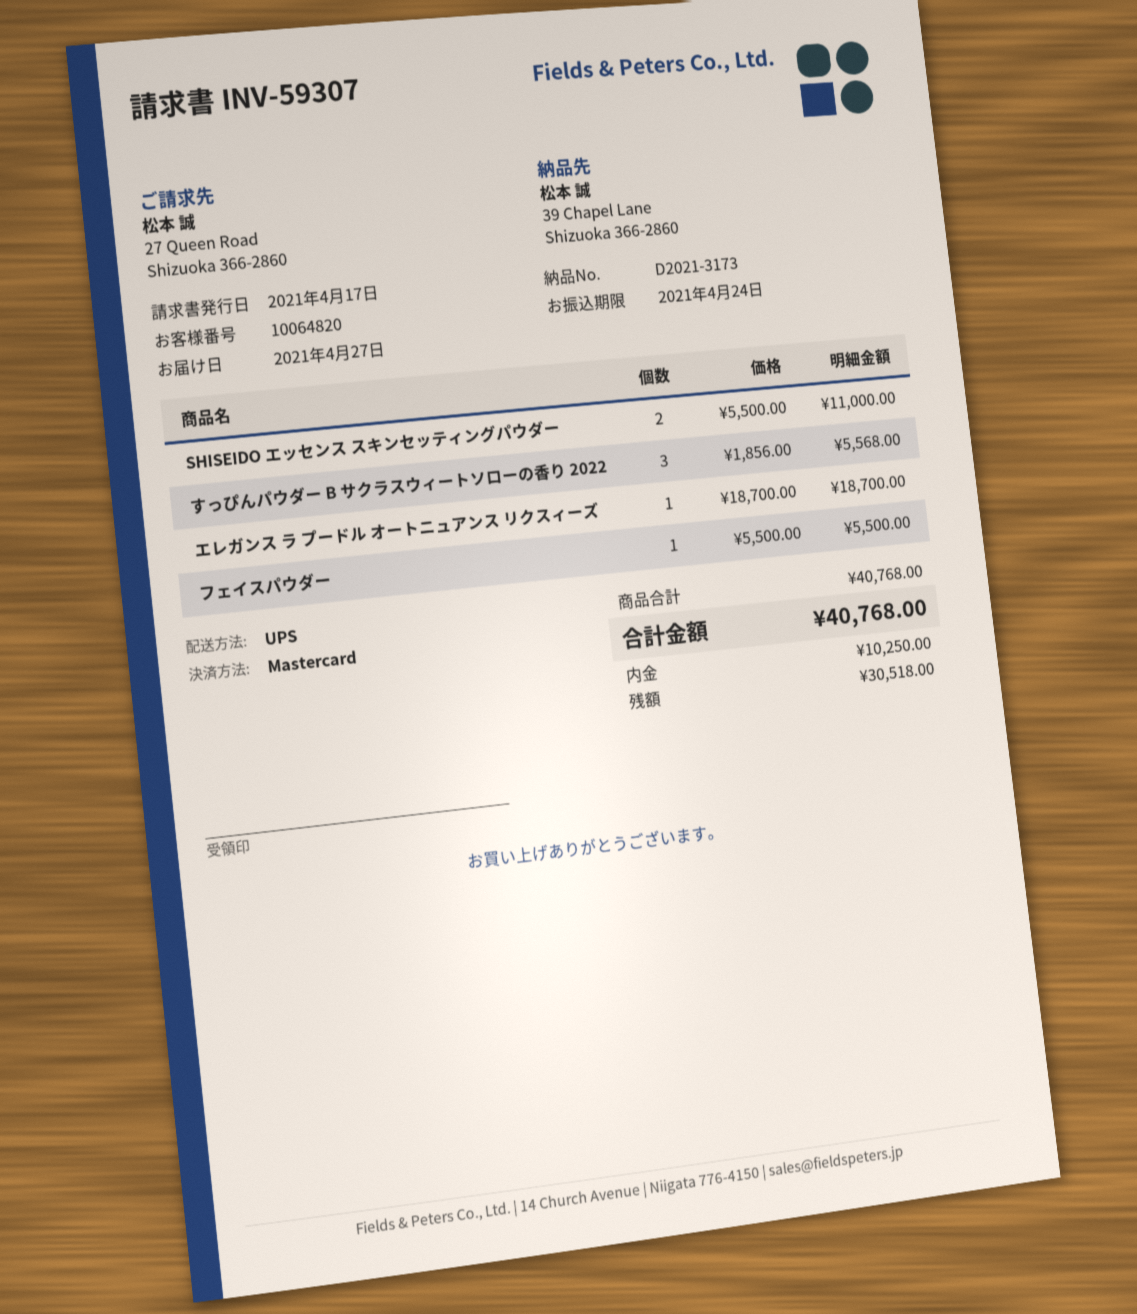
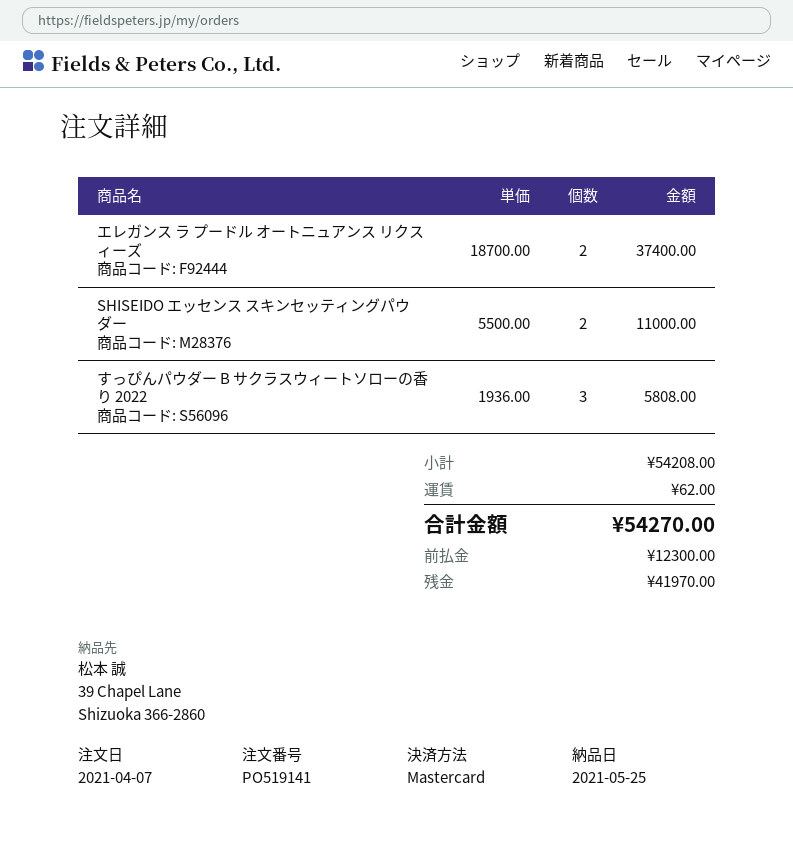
delivery date: 2021-04-27 -> 2021-05-25
すっぴんパウダー B サクラスウィートソローの香り 2022: 3 x 1856.00 = 5568.00 -> 3 x 1936.00 = 5808.00
エレガンス ラ プードル オートニュアンス リクスィーズ: 1 x 18700.00 = 18700.00 -> 2 x 18700.00 = 37400.00
フェイスパウダー: 1 x 5500.00 = 5500.00 -> none
subtotal: 40768.00 -> 54208.00
shipping: none -> 62.00
total: 40768.00 -> 54270.00
deposit: 10250.00 -> 12300.00
balance: 30518.00 -> 41970.00

